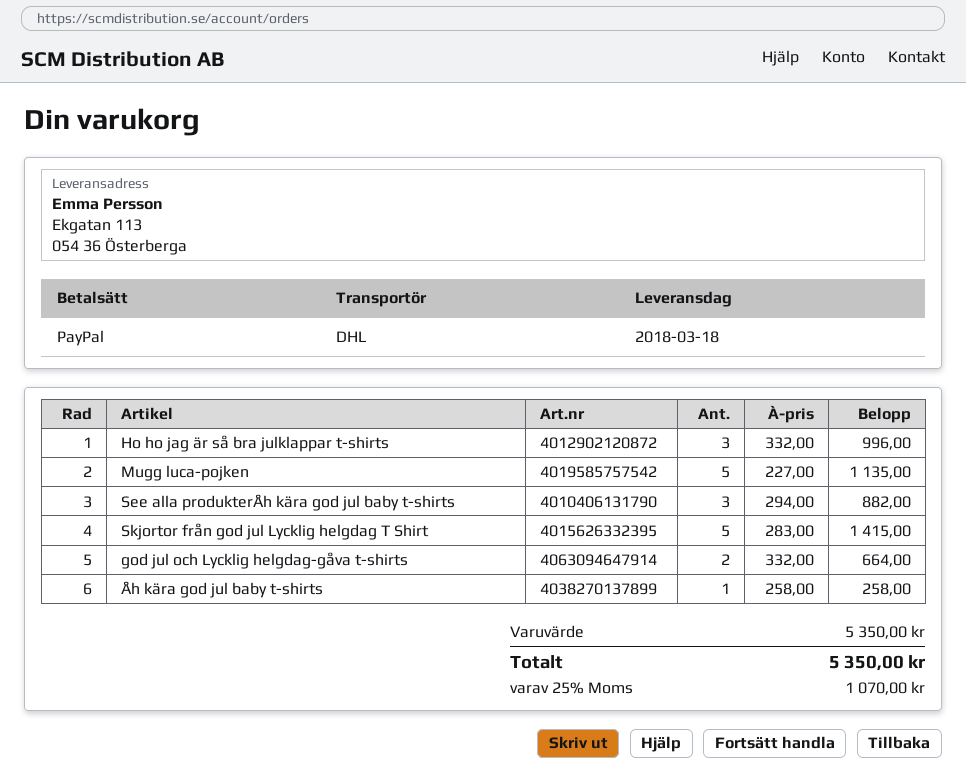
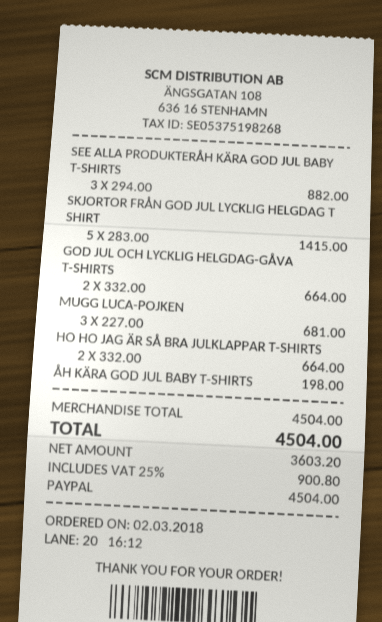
Ho ho jag är så bra julklappar t-shirts: 3 x 332.00 = 996.00 -> 2 x 332.00 = 664.00
Mugg luca-pojken: 5 x 227.00 = 1135.00 -> 3 x 227.00 = 681.00
Åh kära god jul baby t-shirts: 1 x 258.00 = 258.00 -> 1 x 198.00 = 198.00
subtotal: 5350.00 -> 4504.00
tax: 25% = 1070.00 -> 25% = 900.80
total: 5350.00 -> 4504.00

